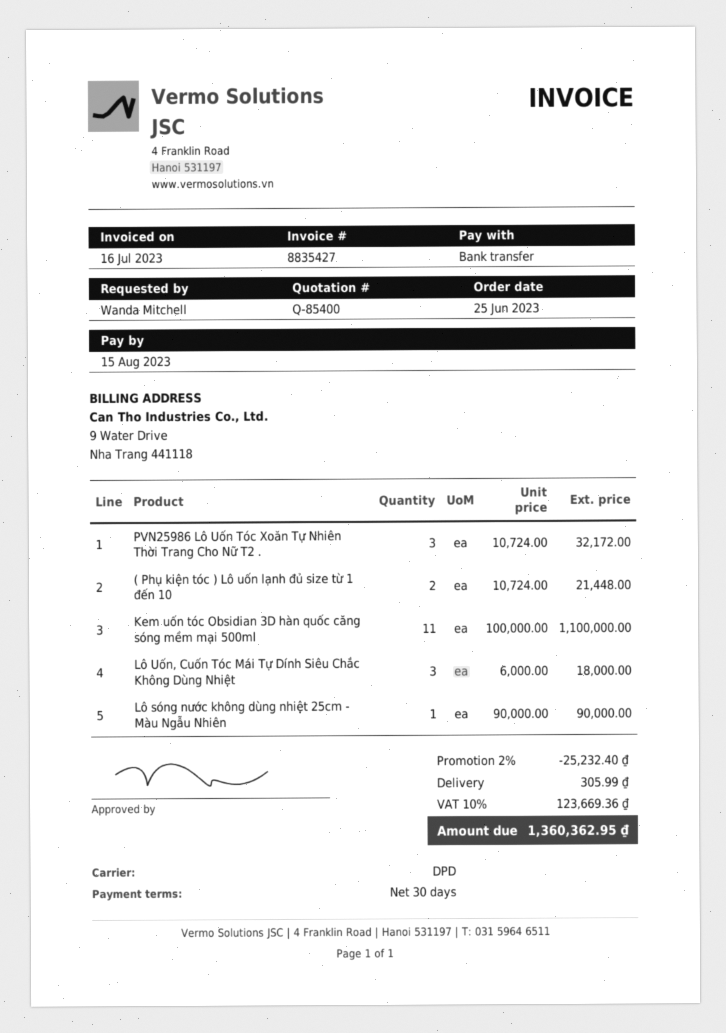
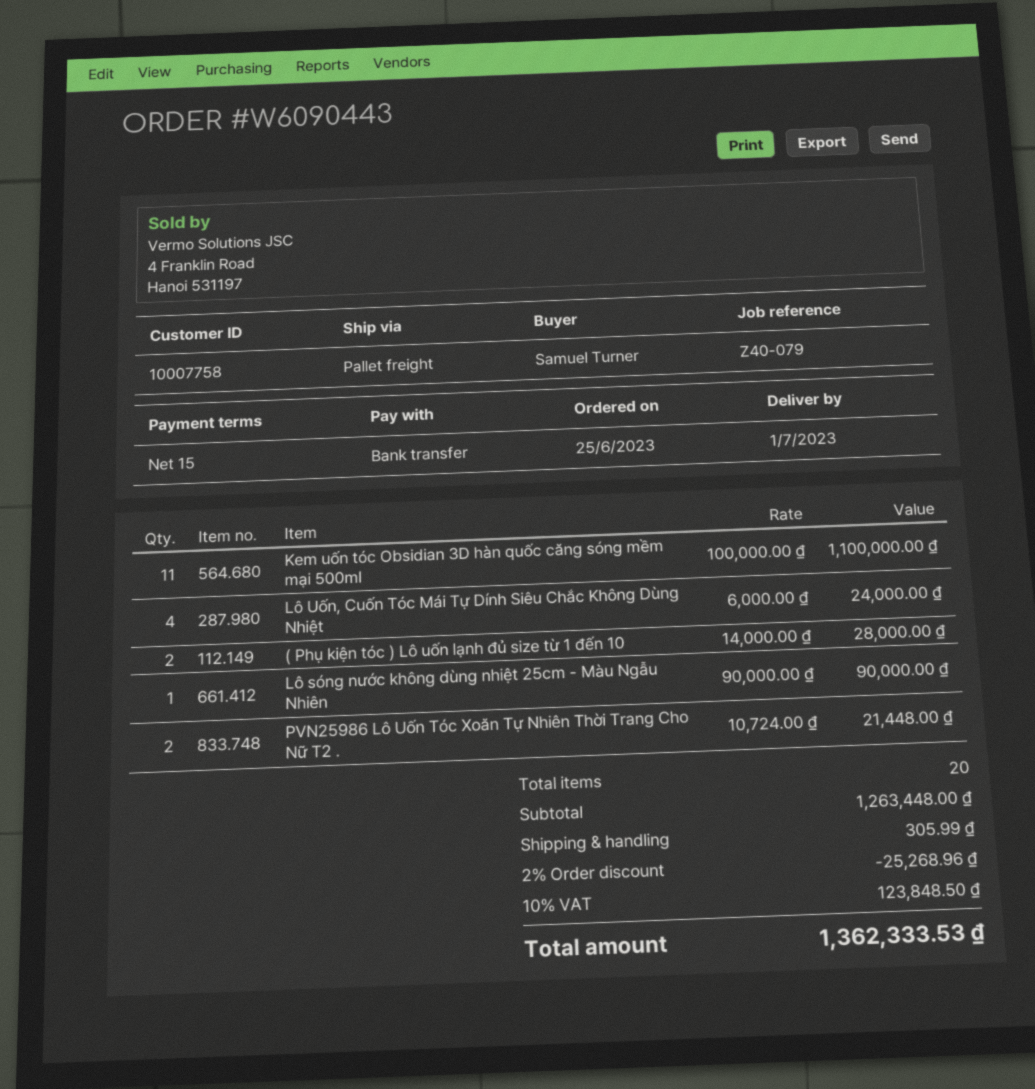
payment terms: 30 days -> 15 days
ordered by: Wanda Mitchell -> Samuel Turner
shipping method: DPD -> pallet freight
PVN25986 Lô Uốn Tóc Xoăn Tự Nhiên Thời Trang Cho Nữ T2 .: 3 x 10724.00 = 32172.00 -> 2 x 10724.00 = 21448.00
( Phụ kiện tóc ) Lô uốn lạnh đủ size từ 1 đến 10: 2 x 10724.00 = 21448.00 -> 2 x 14000.00 = 28000.00
Lô Uốn, Cuốn Tóc Mái Tự Dính Siêu Chắc Không Dùng Nhiệt: 3 x 6000.00 = 18000.00 -> 4 x 6000.00 = 24000.00
discount: 2% = 25232.40 -> 2% = 25268.96
tax: 10% = 123669.36 -> 10% = 123848.50
total: 1360362.95 -> 1362333.53

